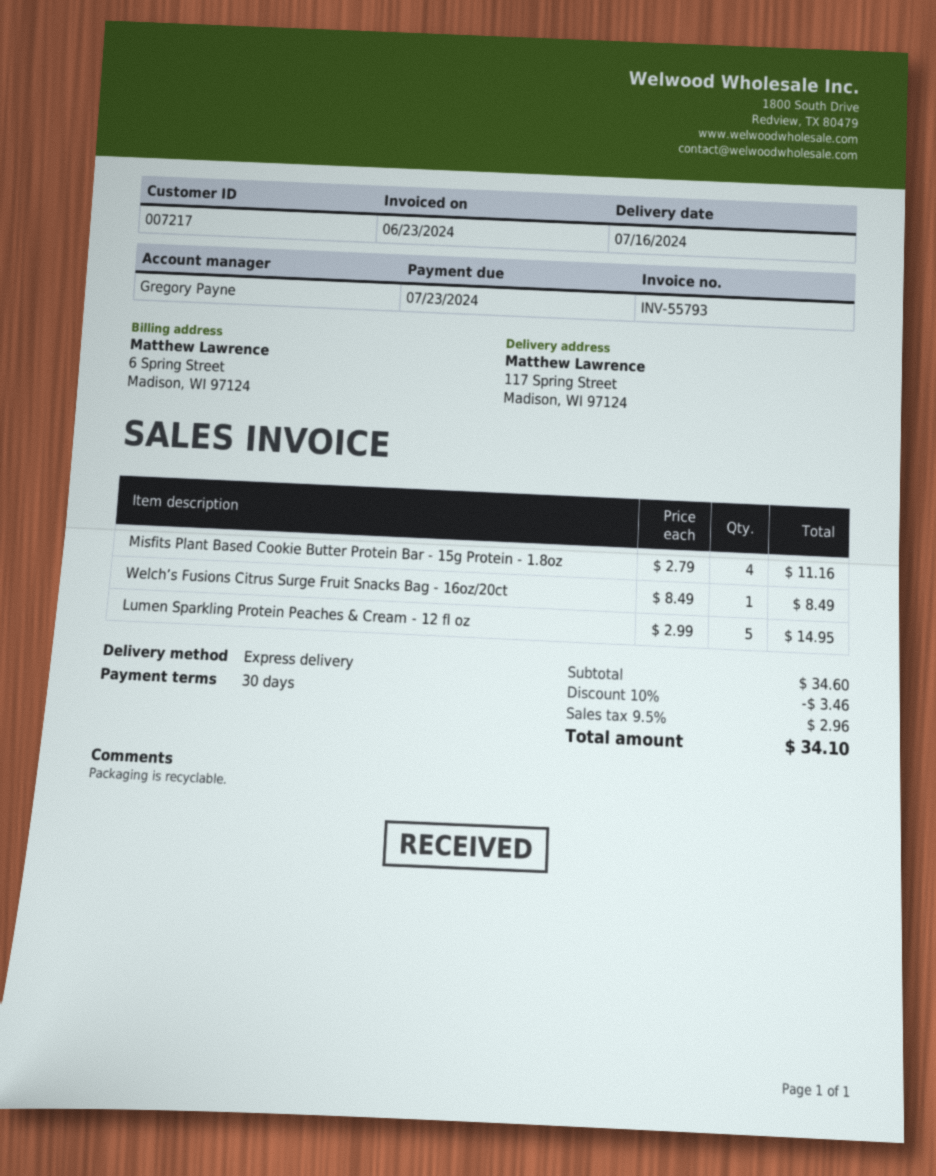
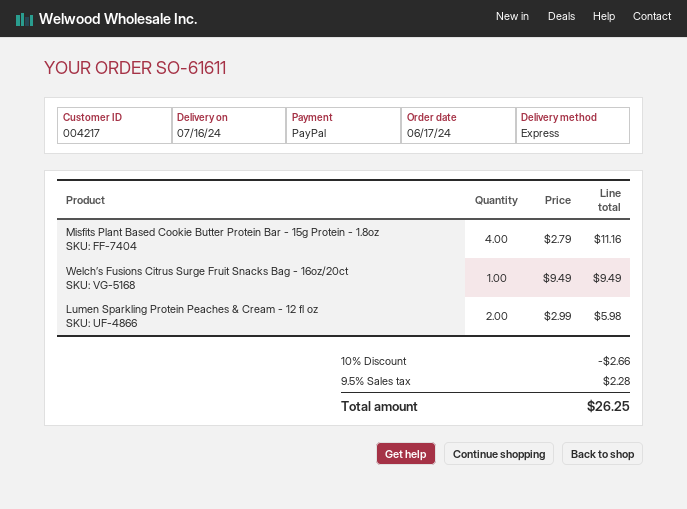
customer number: 007217 -> 004217
Welch’s Fusions Citrus Surge Fruit Snacks Bag - 16oz/20ct: 1 x 8.49 = 8.49 -> 1 x 9.49 = 9.49
Lumen Sparkling Protein Peaches & Cream - 12 fl oz: 5 x 2.99 = 14.95 -> 2 x 2.99 = 5.98
discount: 10% = 3.46 -> 10% = 2.66
tax: 9.5% = 2.96 -> 9.5% = 2.28
total: 34.10 -> 26.25

